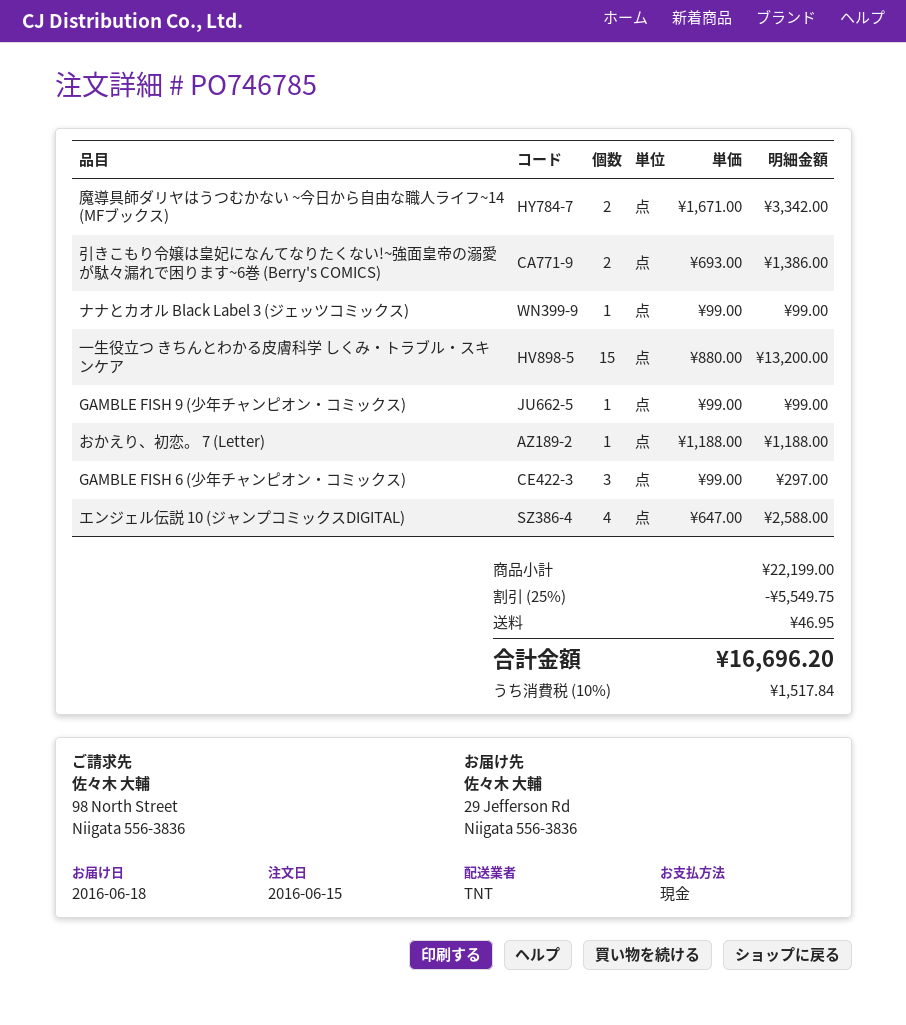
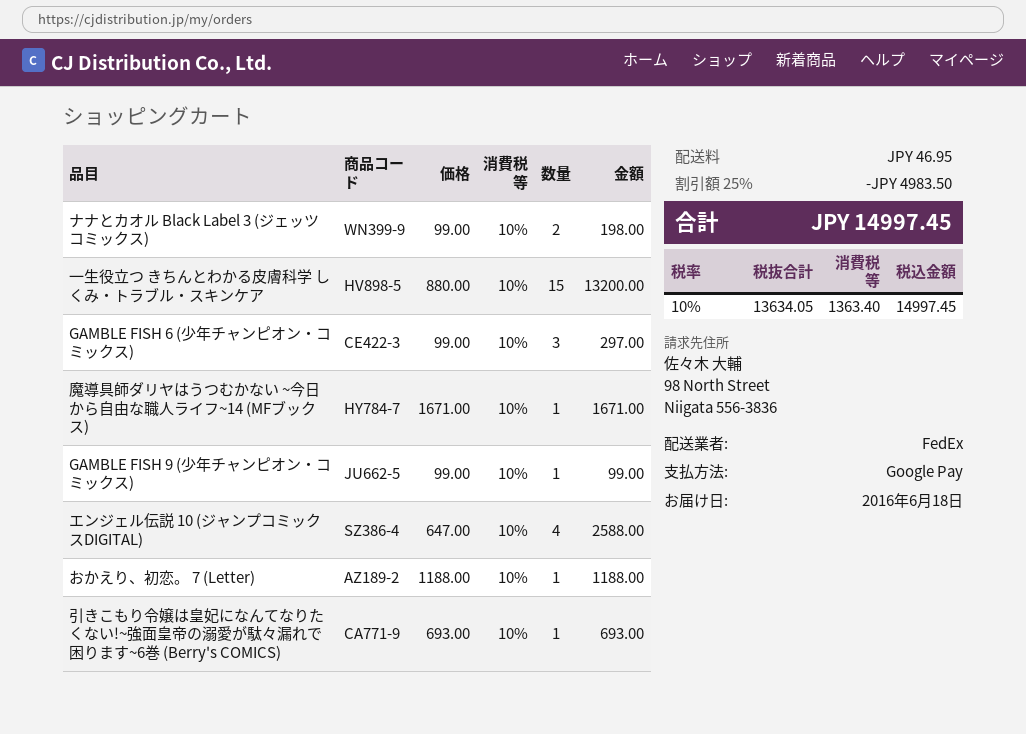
payment method: cash -> Google Pay
shipping method: TNT -> FedEx
魔導具師ダリヤはうつむかない ~今日から自由な職人ライフ~14 (MFブックス): 2 x 1671.00 = 3342.00 -> 1 x 1671.00 = 1671.00
引きこもり令嬢は皇妃になんてなりたくない!~強面皇帝の溺愛が駄々漏れで困ります~6巻 (Berry's COMICS): 2 x 693.00 = 1386.00 -> 1 x 693.00 = 693.00
ナナとカオル Black Label 3 (ジェッツコミックス): 1 x 99.00 = 99.00 -> 2 x 99.00 = 198.00
discount: 25% = 5549.75 -> 25% = 4983.50
tax: 10% = 1517.84 -> 10% = 1363.40
total: 16696.20 -> 14997.45

